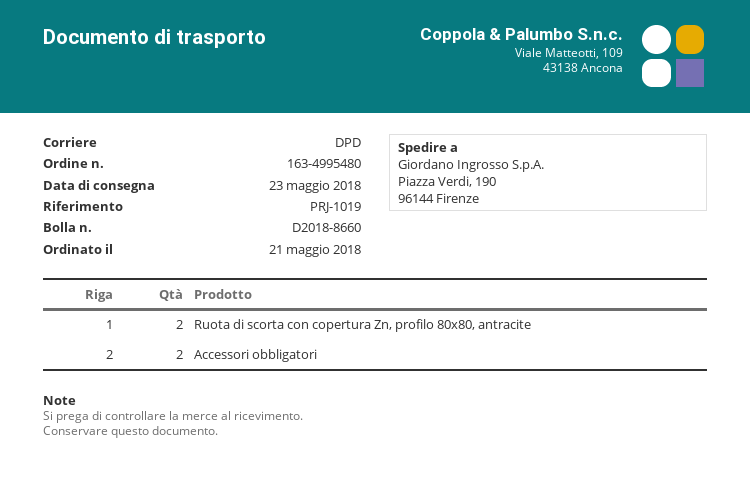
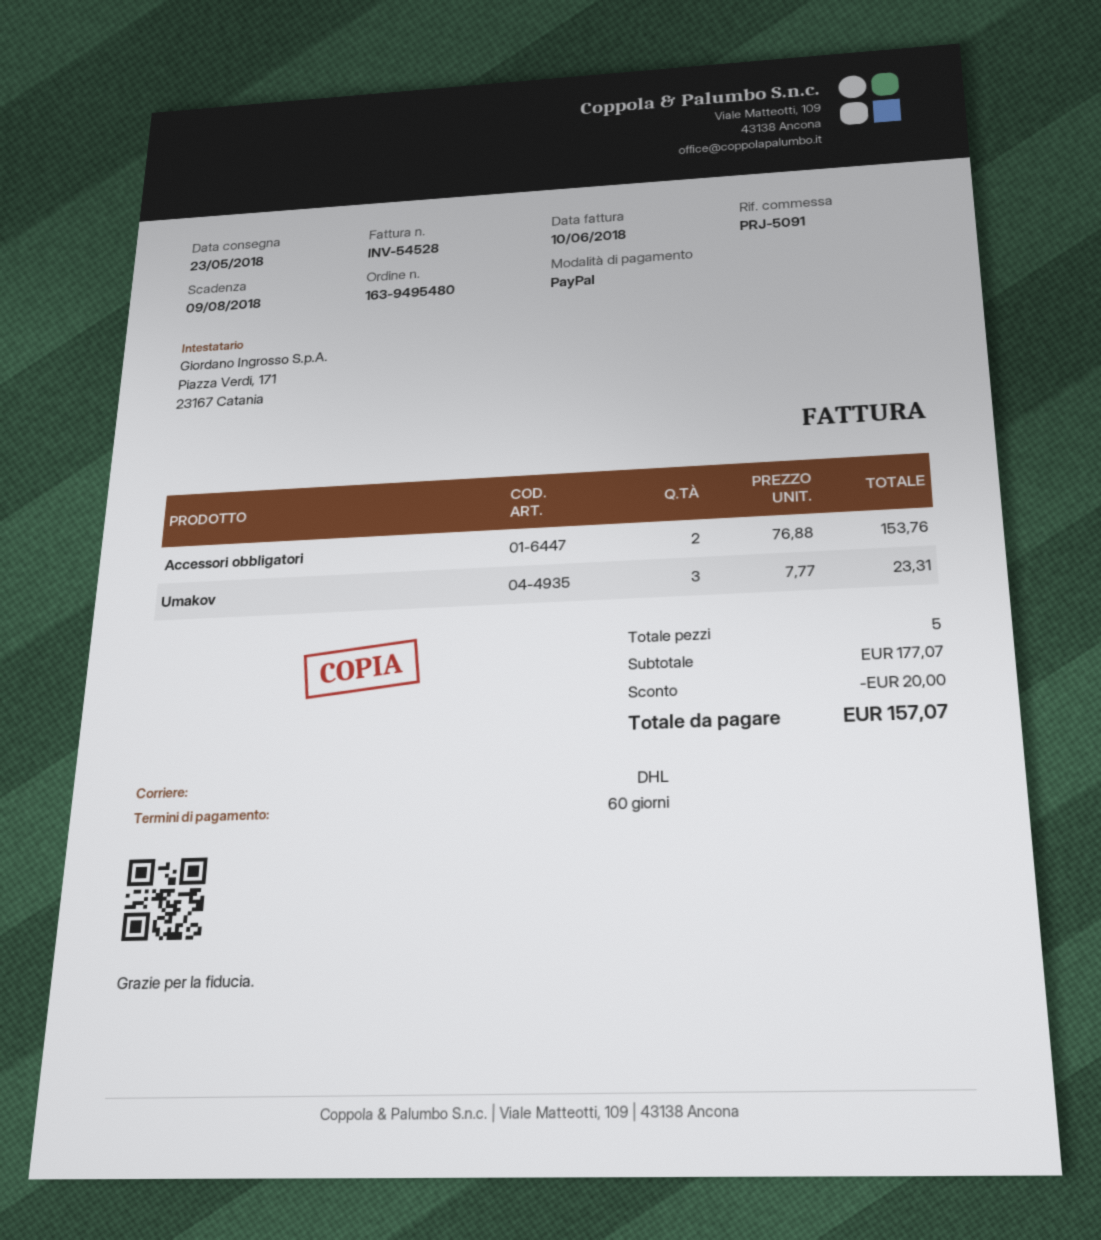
order number: 163-4995480 -> 163-9495480
reference: PRJ-1019 -> PRJ-5091
shipping method: DPD -> DHL
Ruota di scorta con copertura Zn, profilo 80x80, antracite: 2 -> none
Umakov: none -> 3

